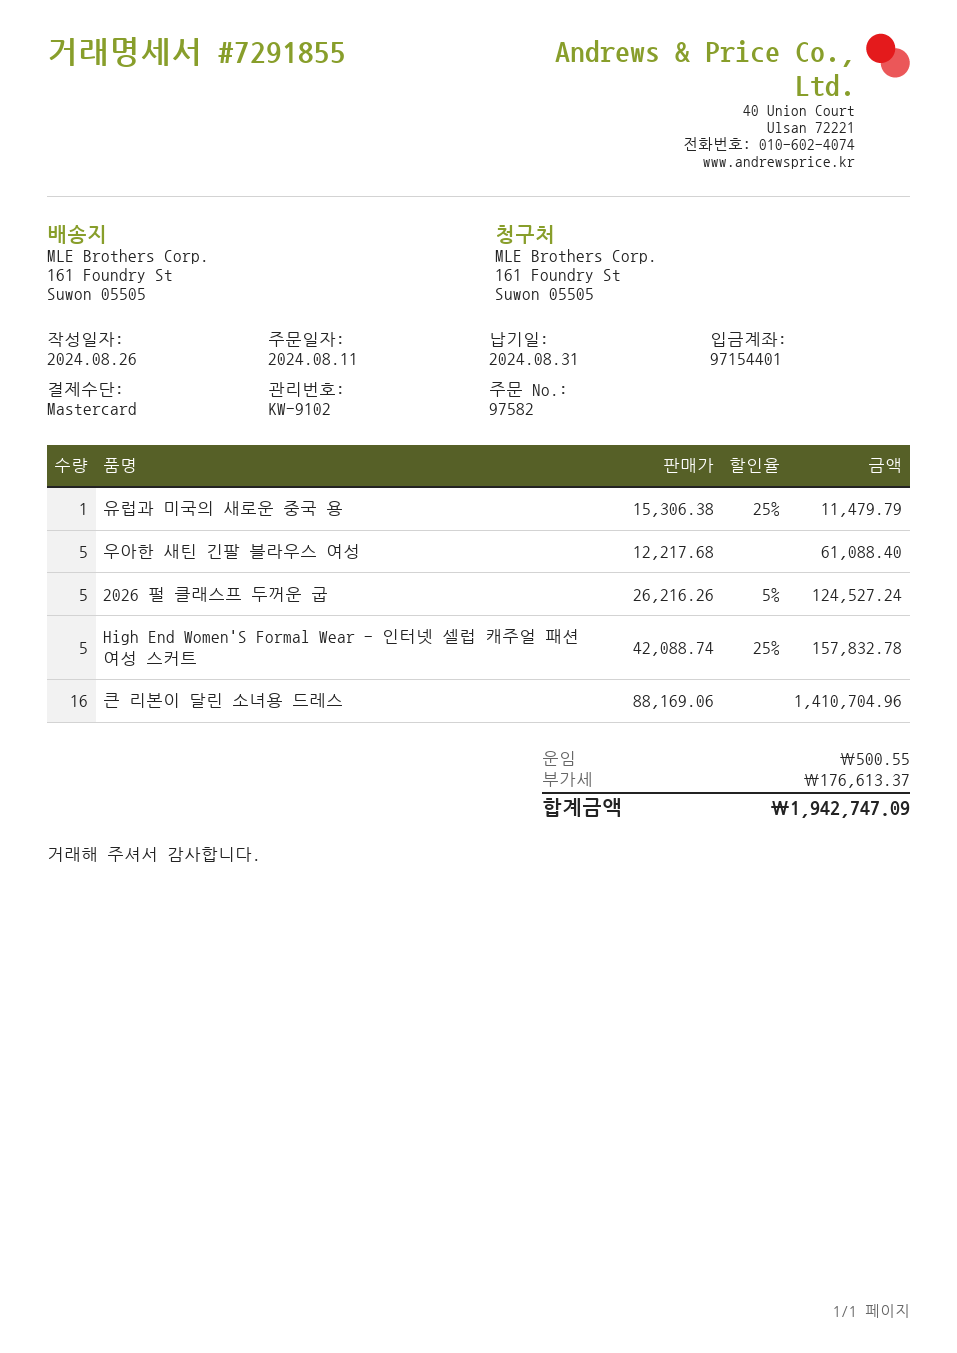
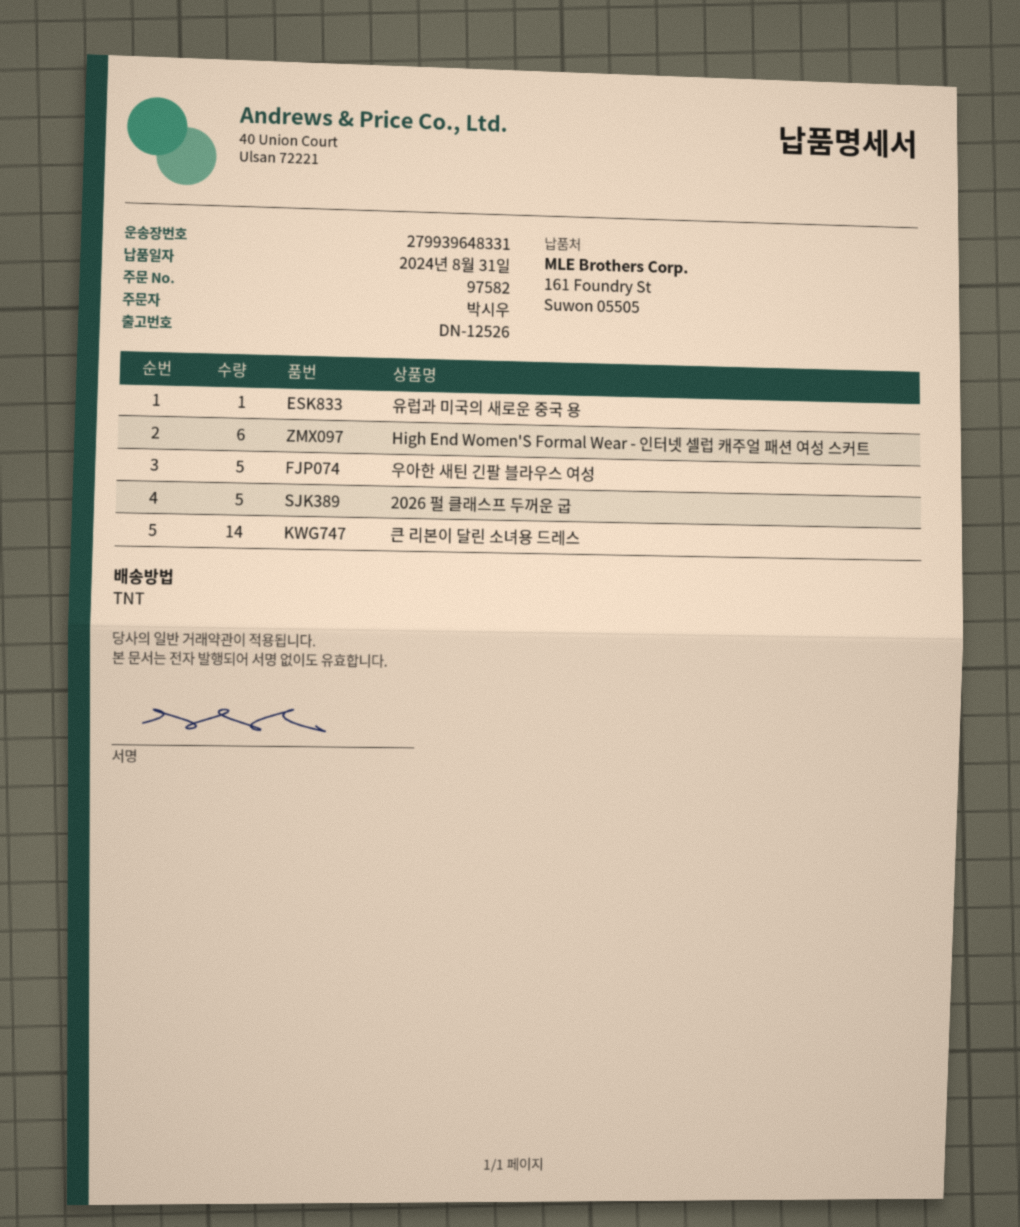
High End Women'S Formal Wear - 인터넷 셀럽 캐주얼 패션 여성 스커트: 5 -> 6
큰 리본이 달린 소녀용 드레스: 16 -> 14

